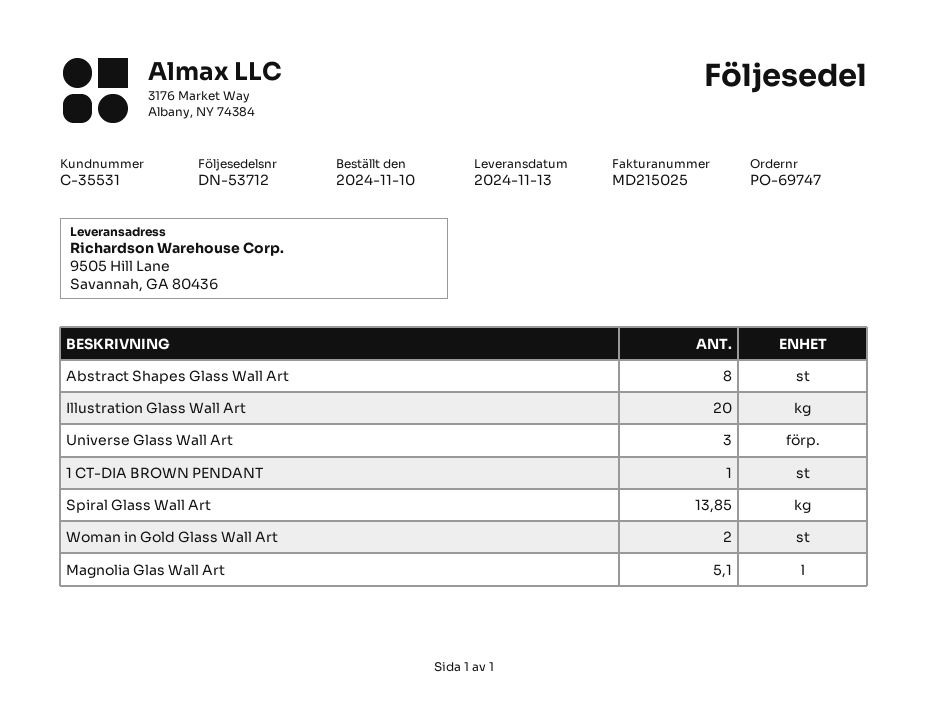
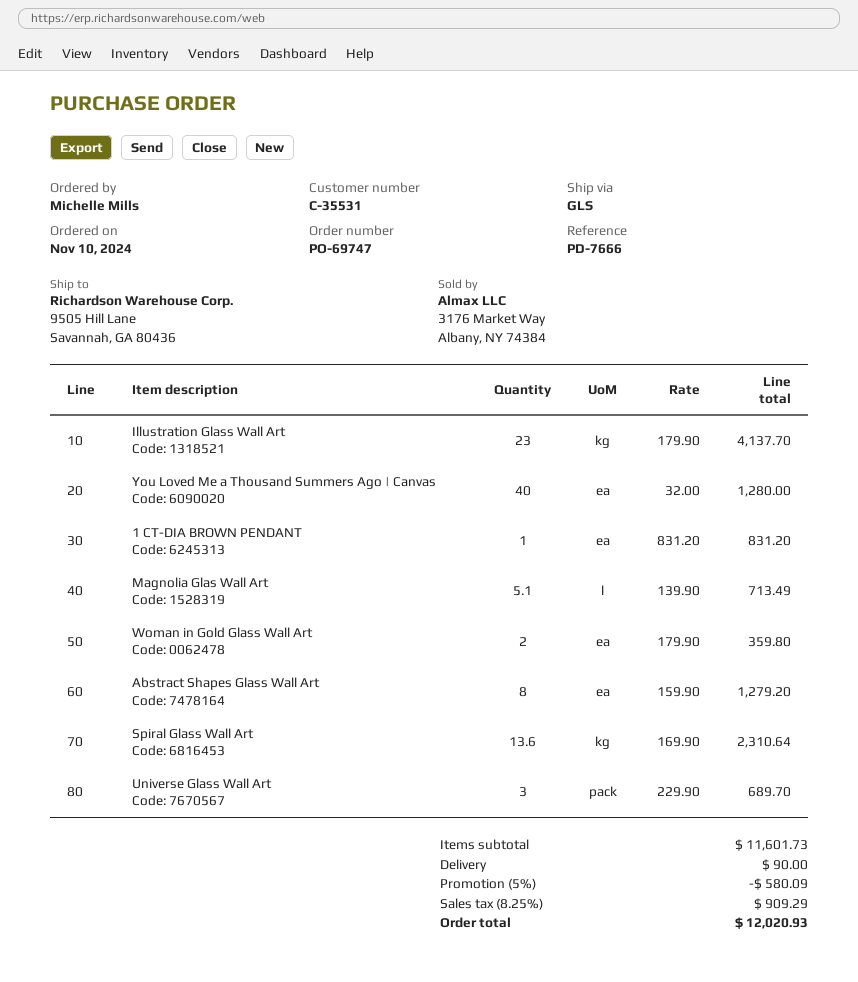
Illustration Glass Wall Art: 20 -> 23
Spiral Glass Wall Art: 13.85 -> 13.6
You Loved Me a Thousand Summers Ago | Canvas: none -> 40

